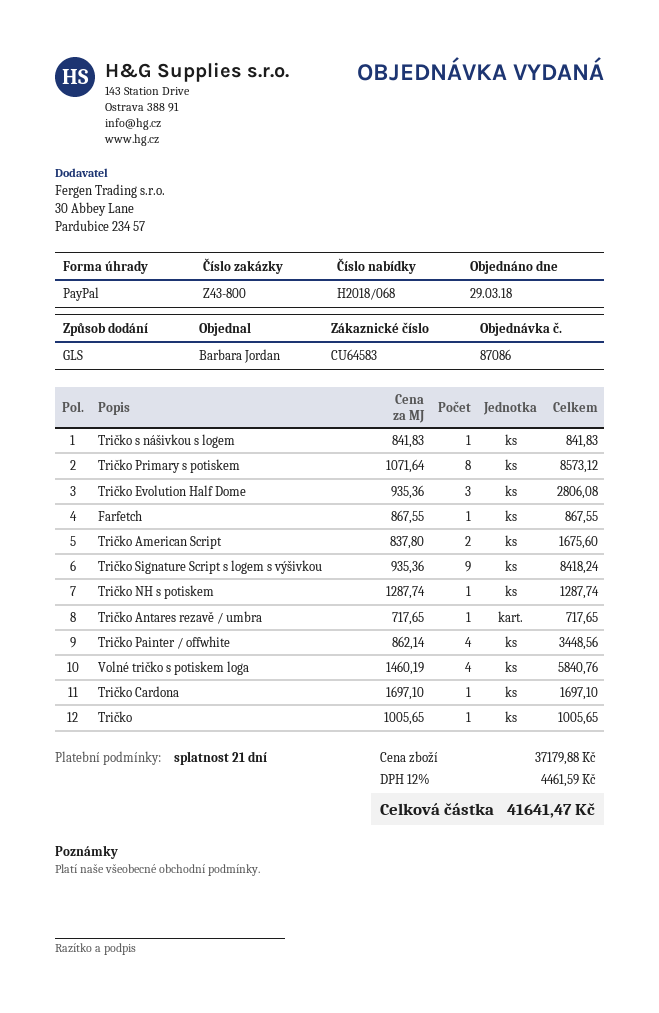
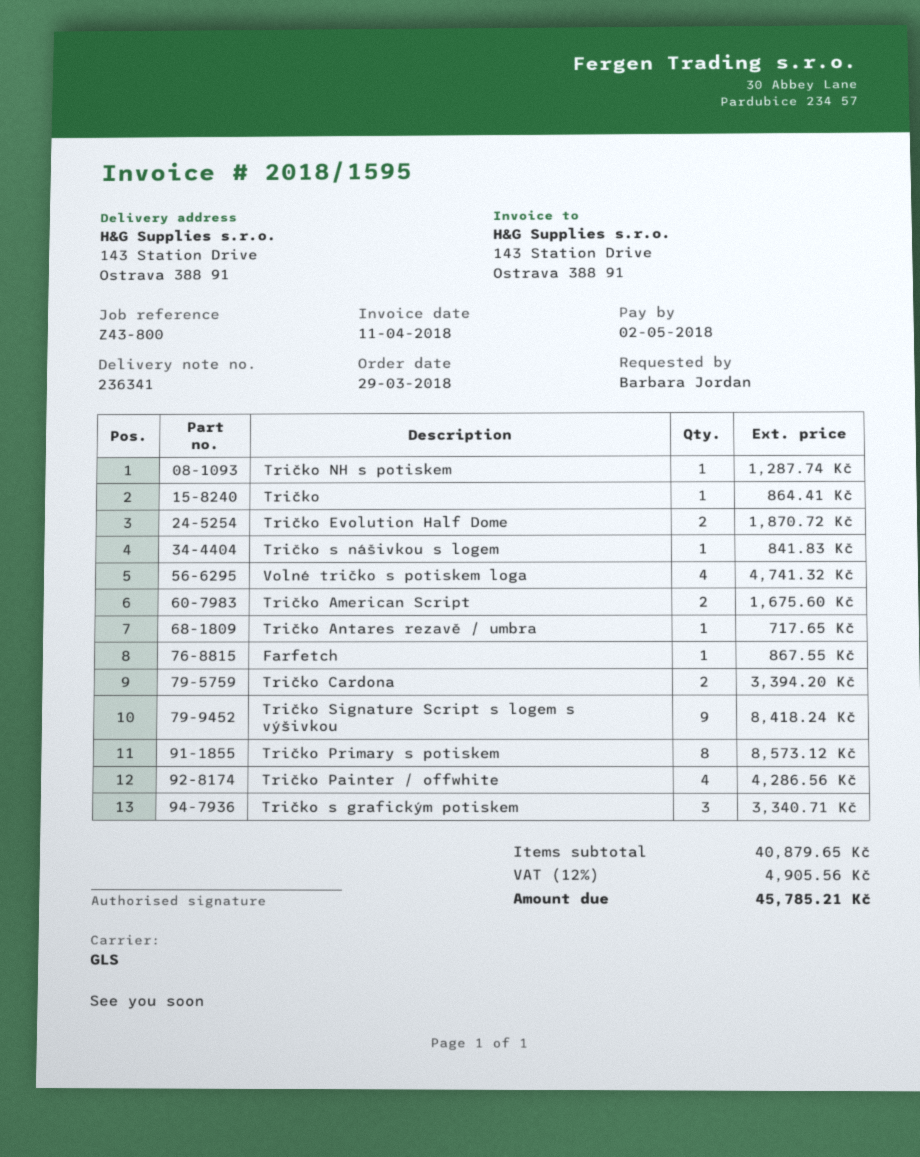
Tričko Evolution Half Dome: 3 for 2806.08 -> 2 for 1870.72
Tričko Painter / offwhite: 4 for 3448.56 -> 4 for 4286.56
Volné tričko s potiskem loga: 4 for 5840.76 -> 4 for 4741.32
Tričko Cardona: 1 for 1697.10 -> 2 for 3394.20
Tričko: 1 for 1005.65 -> 1 for 864.41
Tričko s grafickým potiskem: none -> 3 for 3340.71
subtotal: 37179.88 -> 40879.65
tax: 12% = 4461.59 -> 12% = 4905.56
total: 41641.47 -> 45785.21

